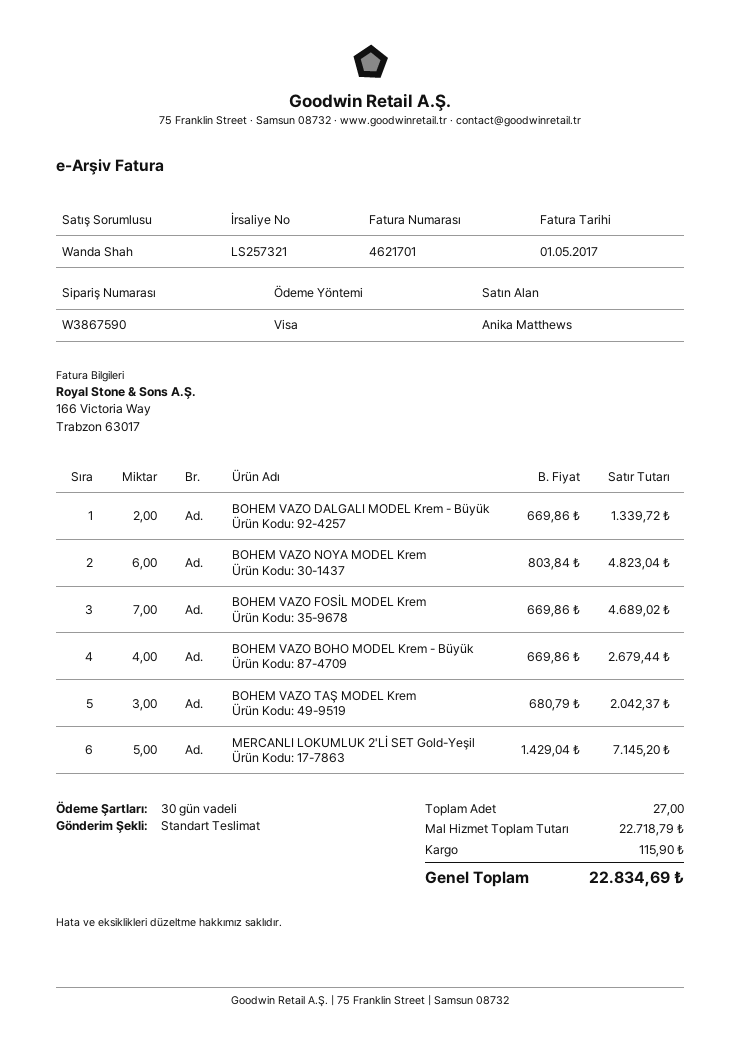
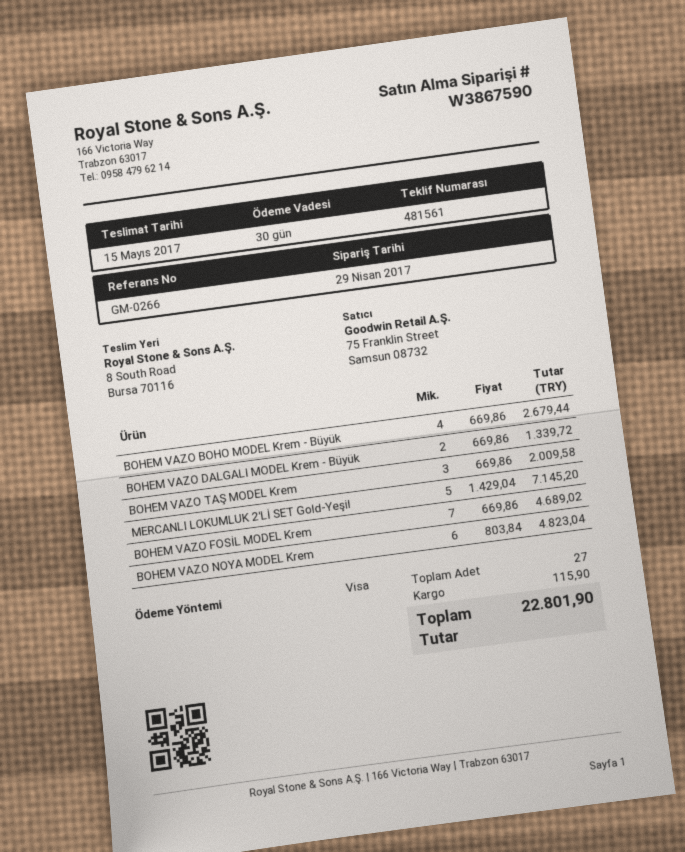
BOHEM VAZO TAŞ MODEL Krem: 3 x 680.79 = 2042.37 -> 3 x 669.86 = 2009.58
total: 22834.69 -> 22801.90

